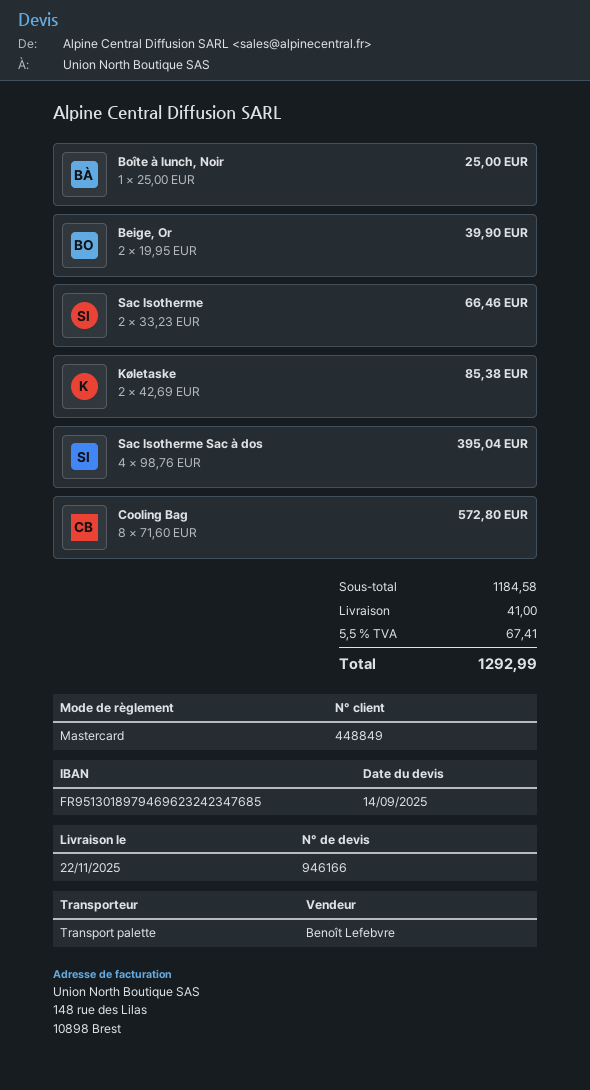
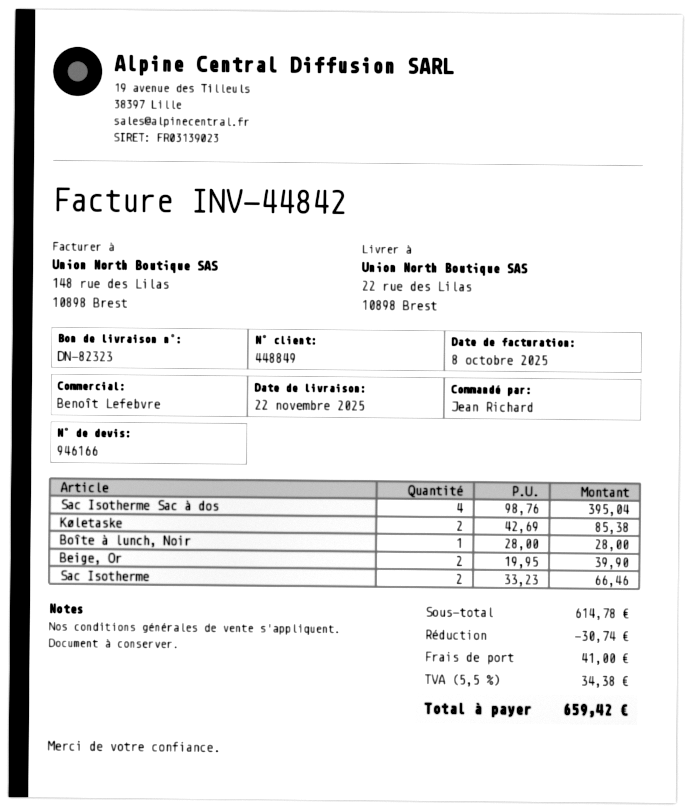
Boîte à lunch, Noir: 1 x 25.00 = 25.00 -> 1 x 28.00 = 28.00
Cooling Bag: 8 x 71.60 = 572.80 -> none
subtotal: 1184.58 -> 614.78
discount: none -> 30.74
tax: 5.5% = 67.41 -> 5.5% = 34.38
total: 1292.99 -> 659.42

